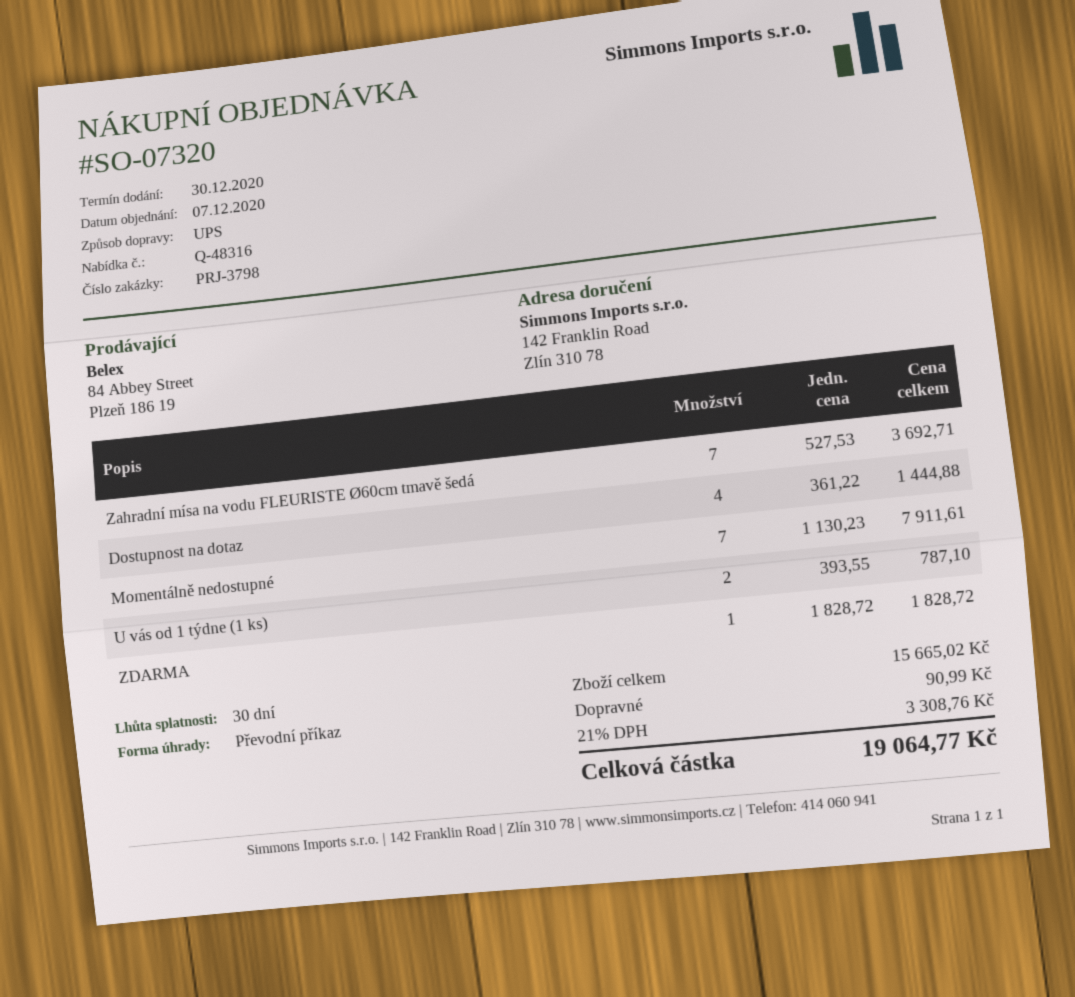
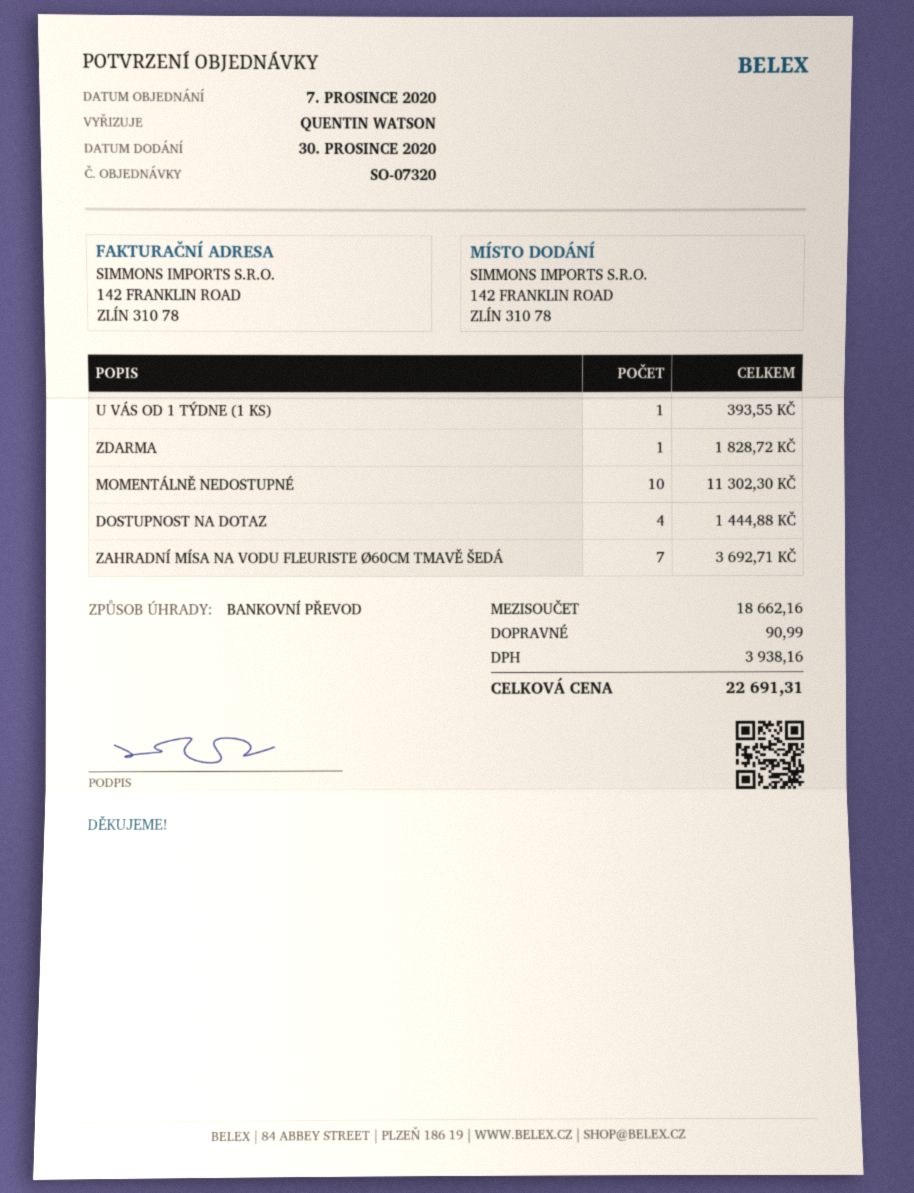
Momentálně nedostupné: 7 for 7911.61 -> 10 for 11302.30
U vás od 1 týdne (1 ks): 2 for 787.10 -> 1 for 393.55
subtotal: 15665.02 -> 18662.16
tax: 3308.76 -> 3938.16
total: 19064.77 -> 22691.31

